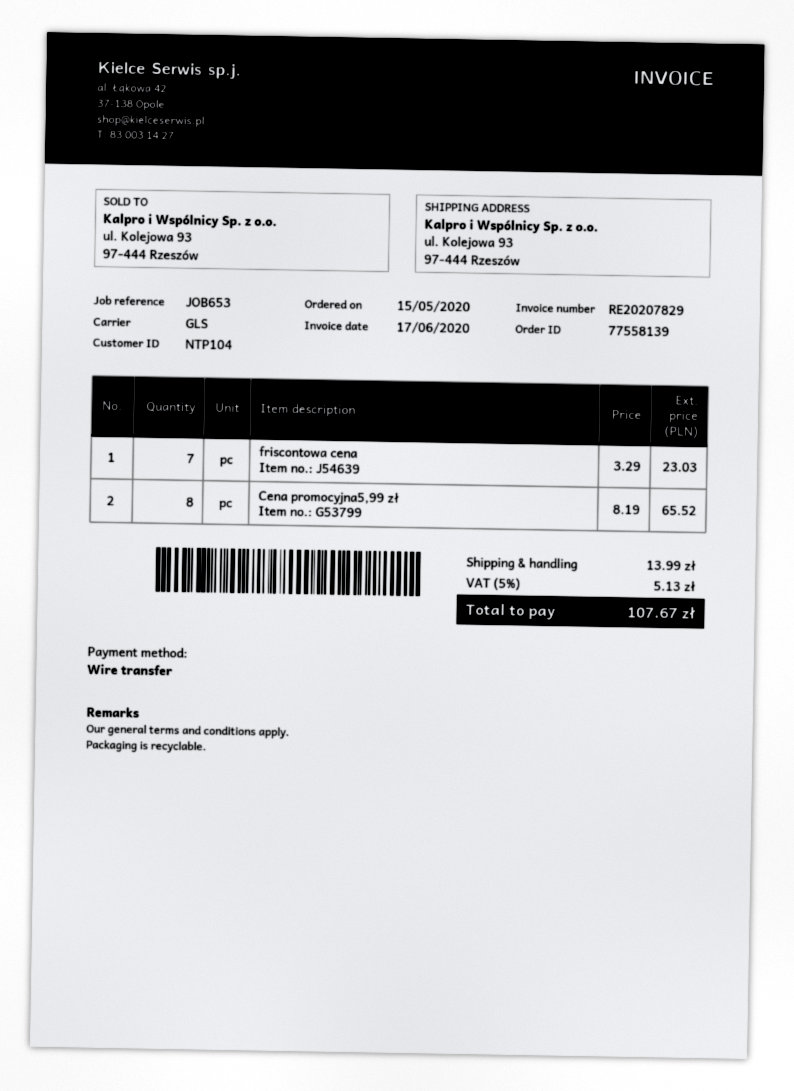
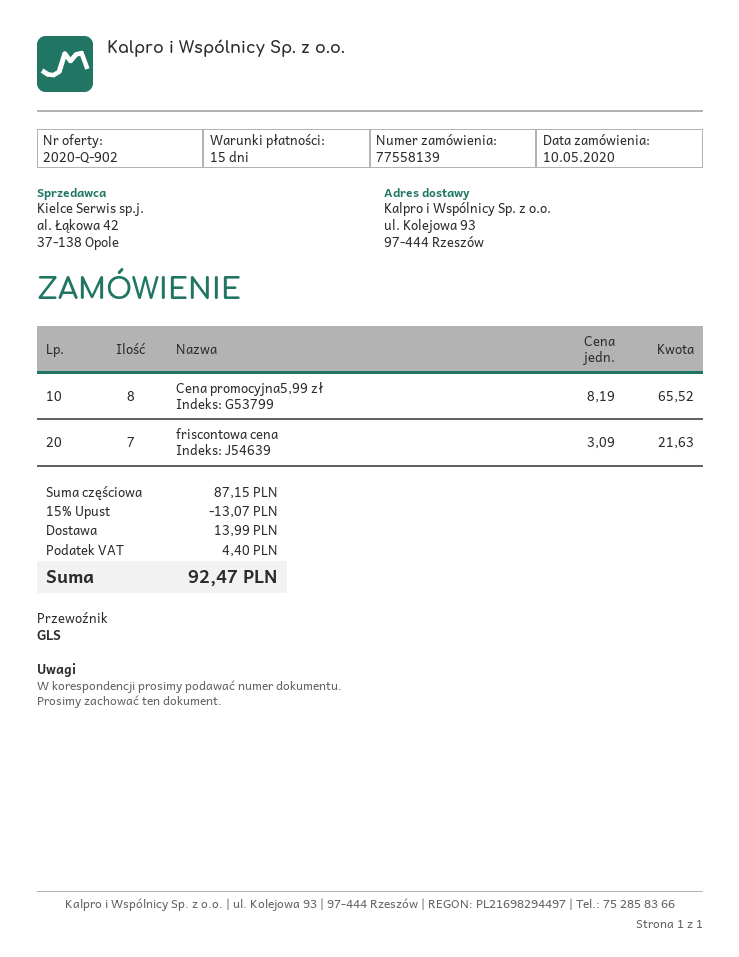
order date: 2020-05-15 -> 2020-05-10
friscontowa cena: 7 x 3.29 = 23.03 -> 7 x 3.09 = 21.63
discount: none -> 15% = 13.07
tax: 5.13 -> 4.40
total: 107.67 -> 92.47

